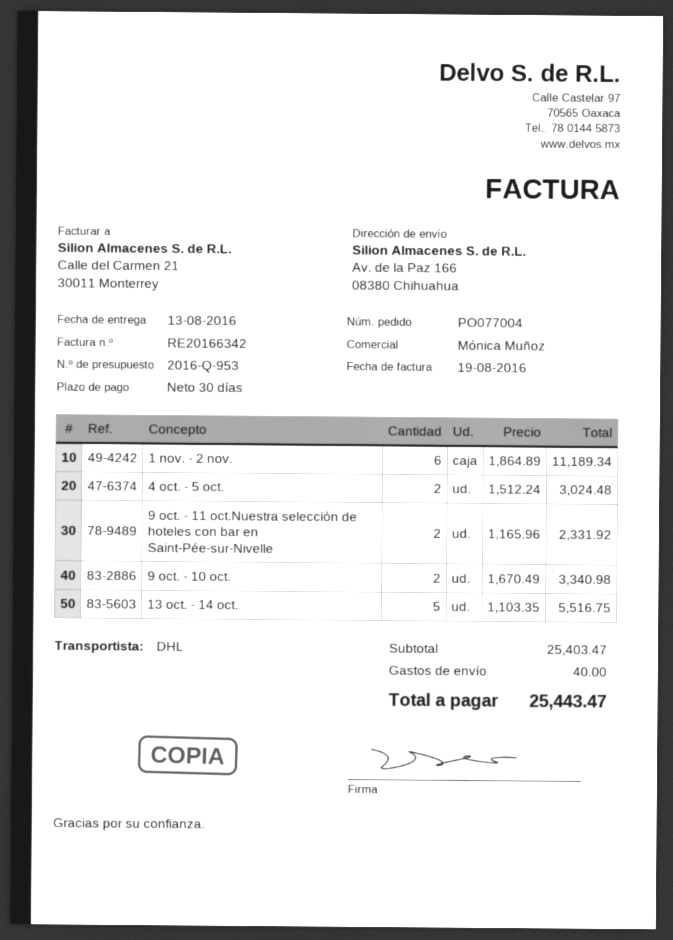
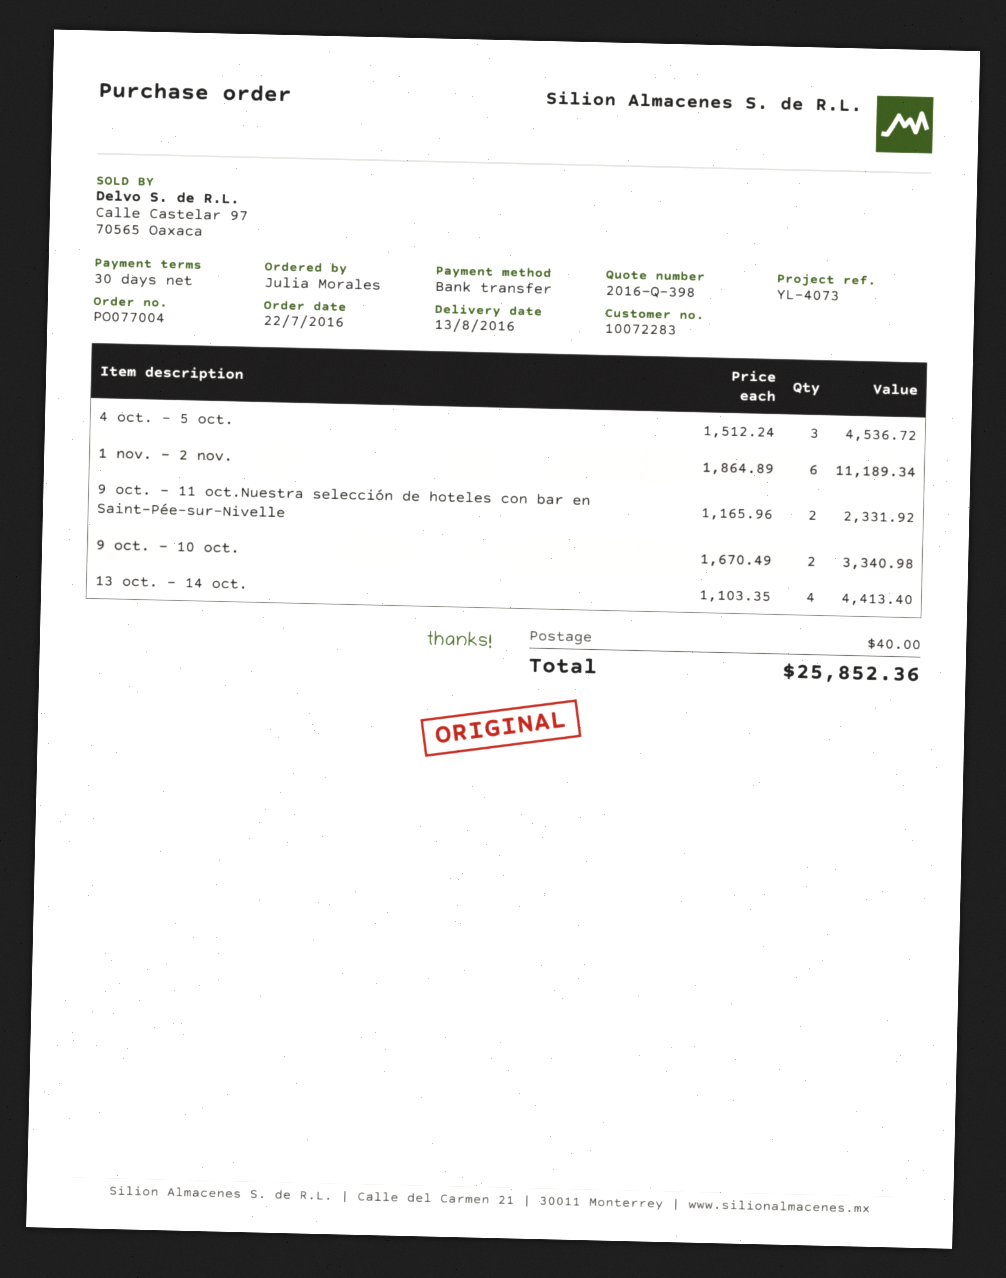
quote number: 2016-Q-953 -> 2016-Q-398
4 oct. - 5 oct.: 2 x 1512.24 = 3024.48 -> 3 x 1512.24 = 4536.72
13 oct. - 14 oct.: 5 x 1103.35 = 5516.75 -> 4 x 1103.35 = 4413.40
total: 25443.47 -> 25852.36

